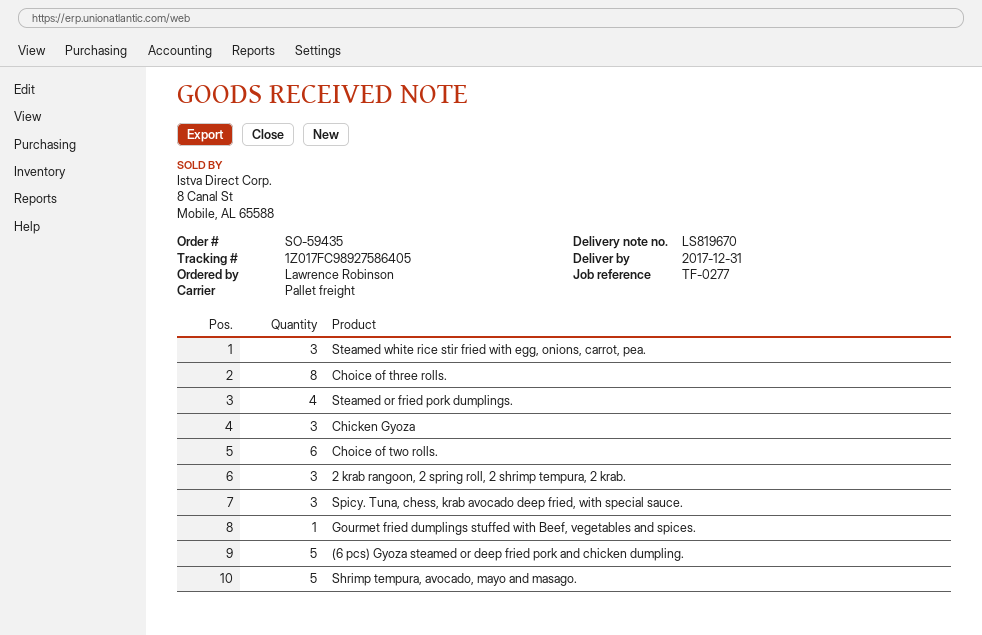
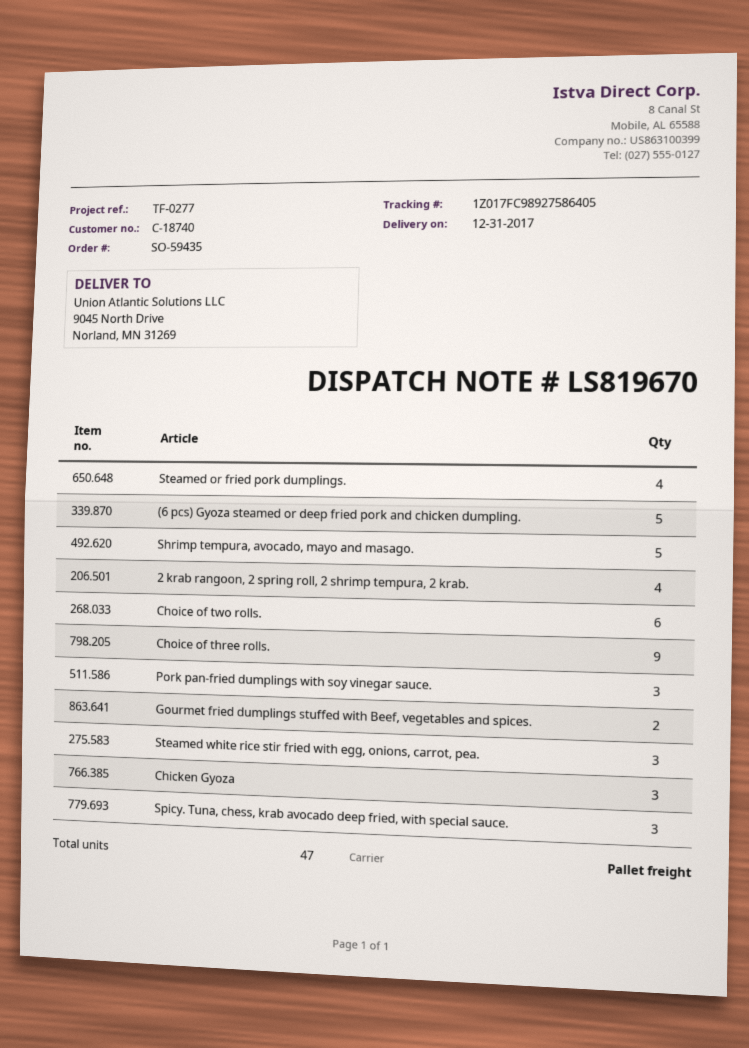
Choice of three rolls.: 8 -> 9
2 krab rangoon, 2 spring roll, 2 shrimp tempura, 2 krab.: 3 -> 4
Gourmet fried dumplings stuffed with Beef, vegetables and spices.: 1 -> 2
Pork pan-fried dumplings with soy vinegar sauce.: none -> 3

